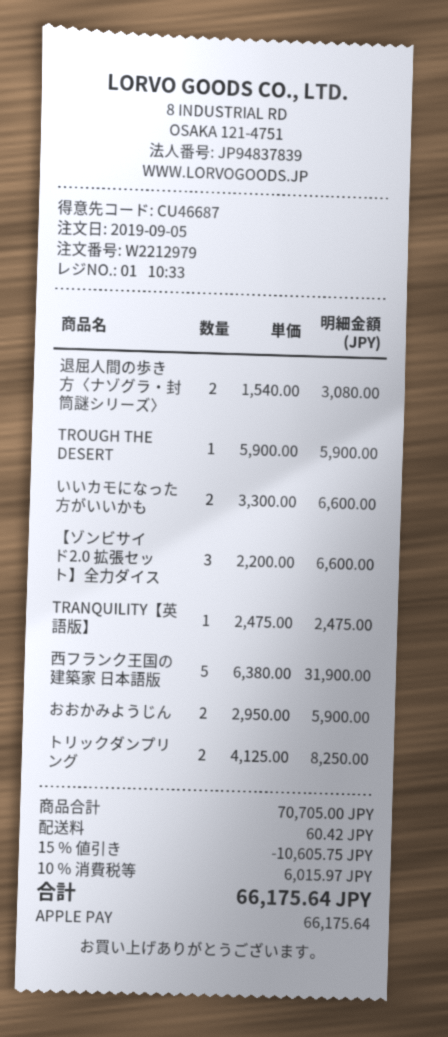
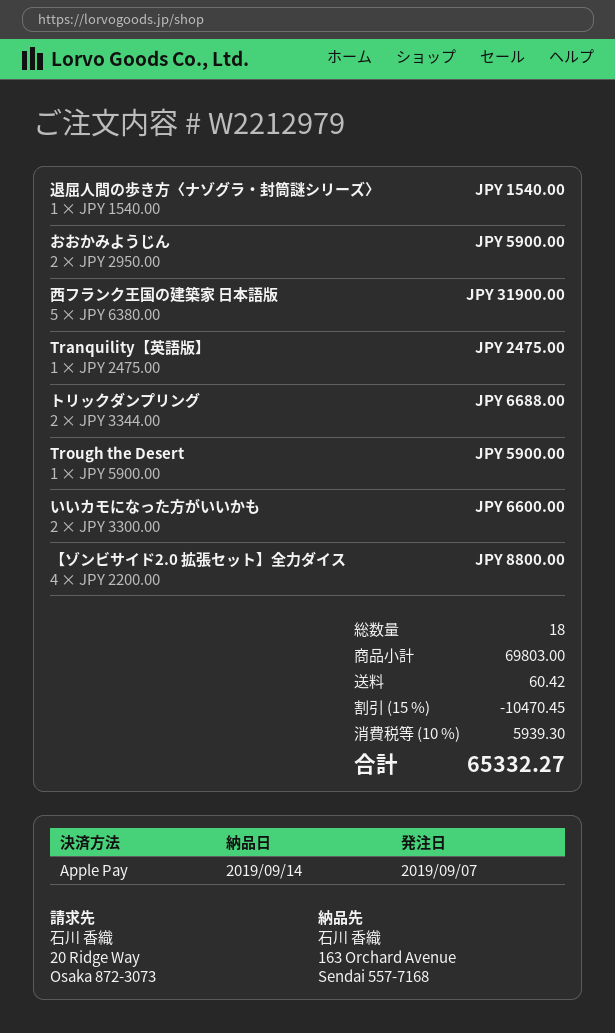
order date: 2019-09-05 -> 2019-09-07
退屈人間の歩き方〈ナゾグラ・封筒謎シリーズ〉: 2 x 1540.00 = 3080.00 -> 1 x 1540.00 = 1540.00
【ゾンビサイド2.0 拡張セット】全力ダイス: 3 x 2200.00 = 6600.00 -> 4 x 2200.00 = 8800.00
トリックダンプリング: 2 x 4125.00 = 8250.00 -> 2 x 3344.00 = 6688.00
subtotal: 70705.00 -> 69803.00
discount: 15% = 10605.75 -> 15% = 10470.45
tax: 10% = 6015.97 -> 10% = 5939.30
total: 66175.64 -> 65332.27

